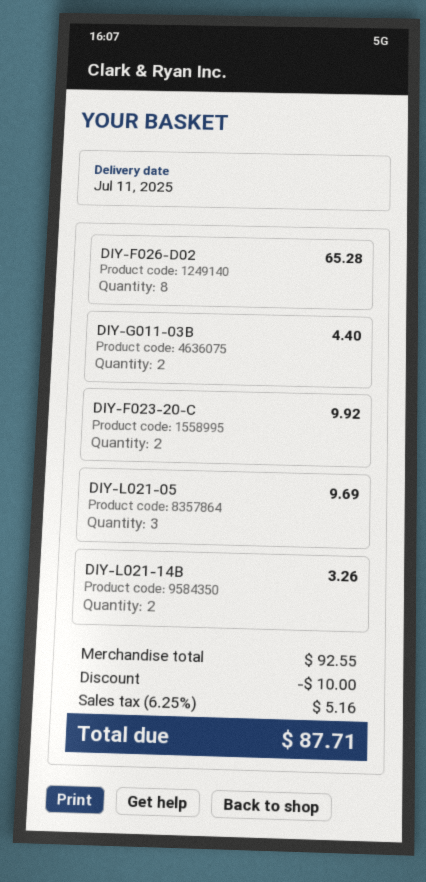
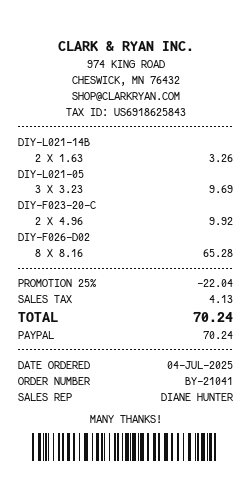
DIY-G011-03B: 2 for 4.40 -> none
discount: 10.00 -> 22.04
tax: 5.16 -> 4.13
total: 87.71 -> 70.24

